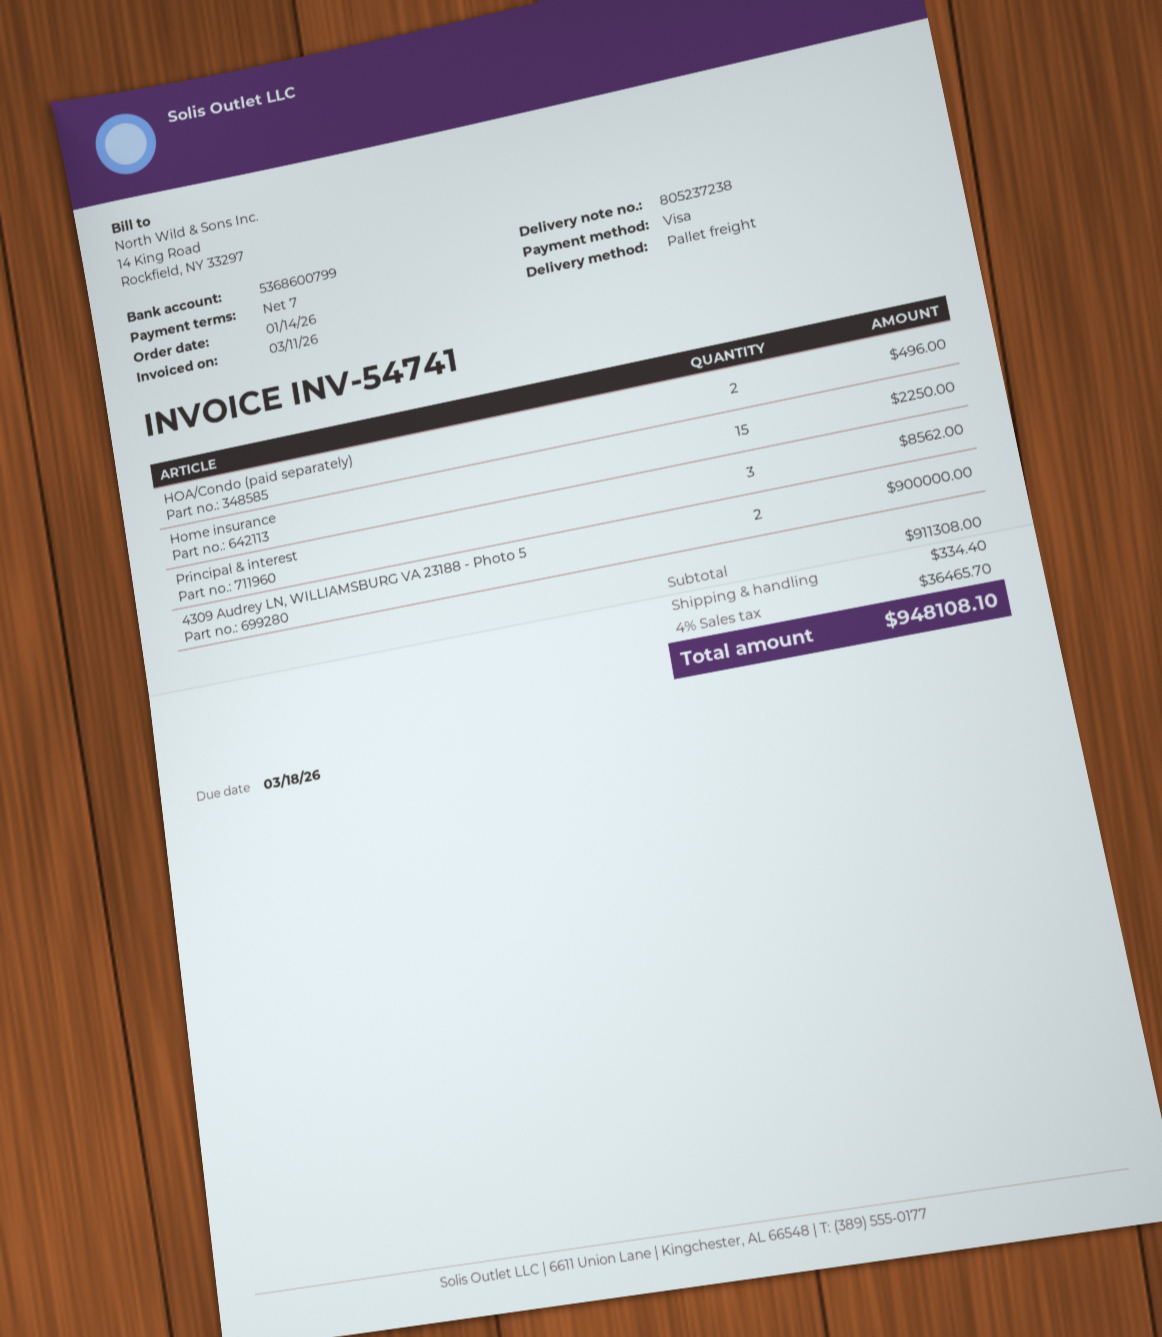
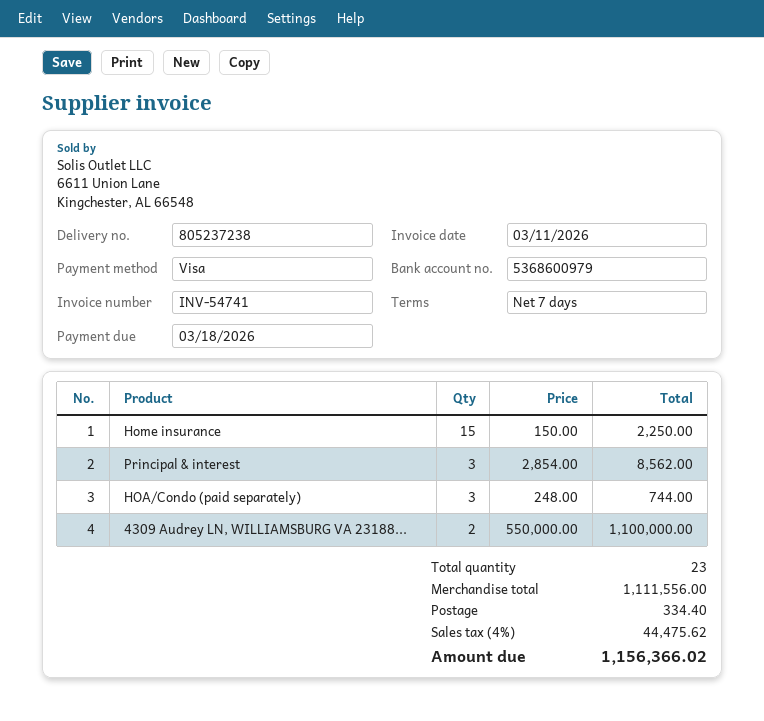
bank account: 5368600799 -> 5368600979
HOA/Condo (paid separately): 2 for 496.00 -> 3 for 744.00
4309 Audrey LN, WILLIAMSBURG VA 23188 - Photo 5: 2 for 900000.00 -> 2 for 1100000.00
subtotal: 911308.00 -> 1111556.00
tax: 4% = 36465.70 -> 4% = 44475.62
total: 948108.10 -> 1156366.02

